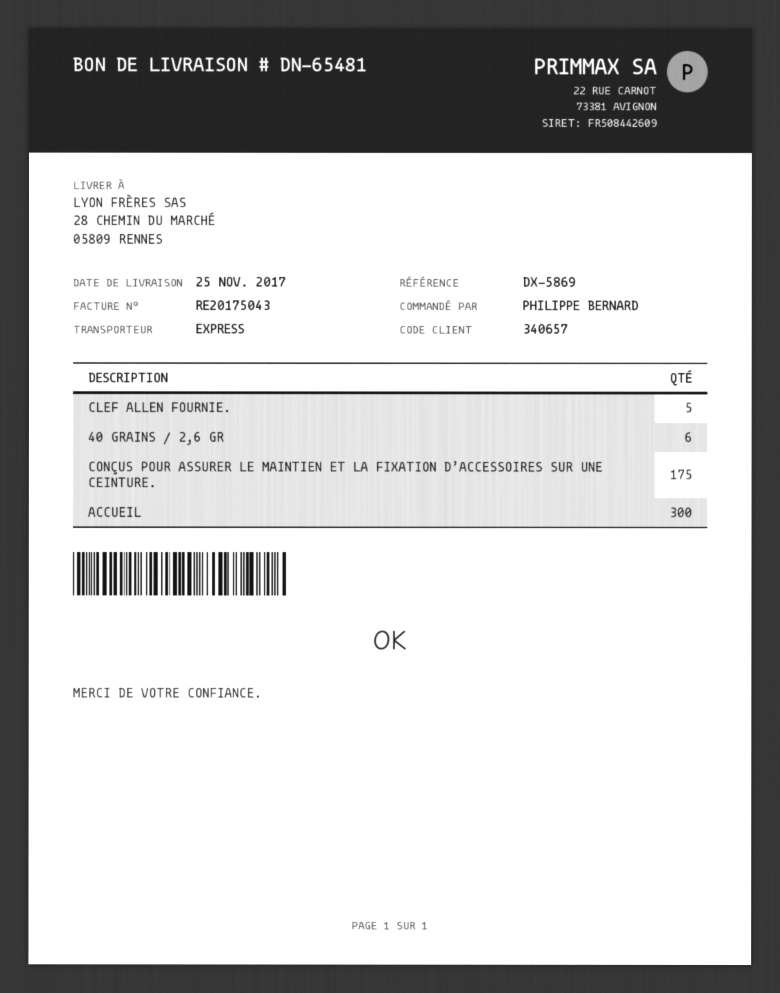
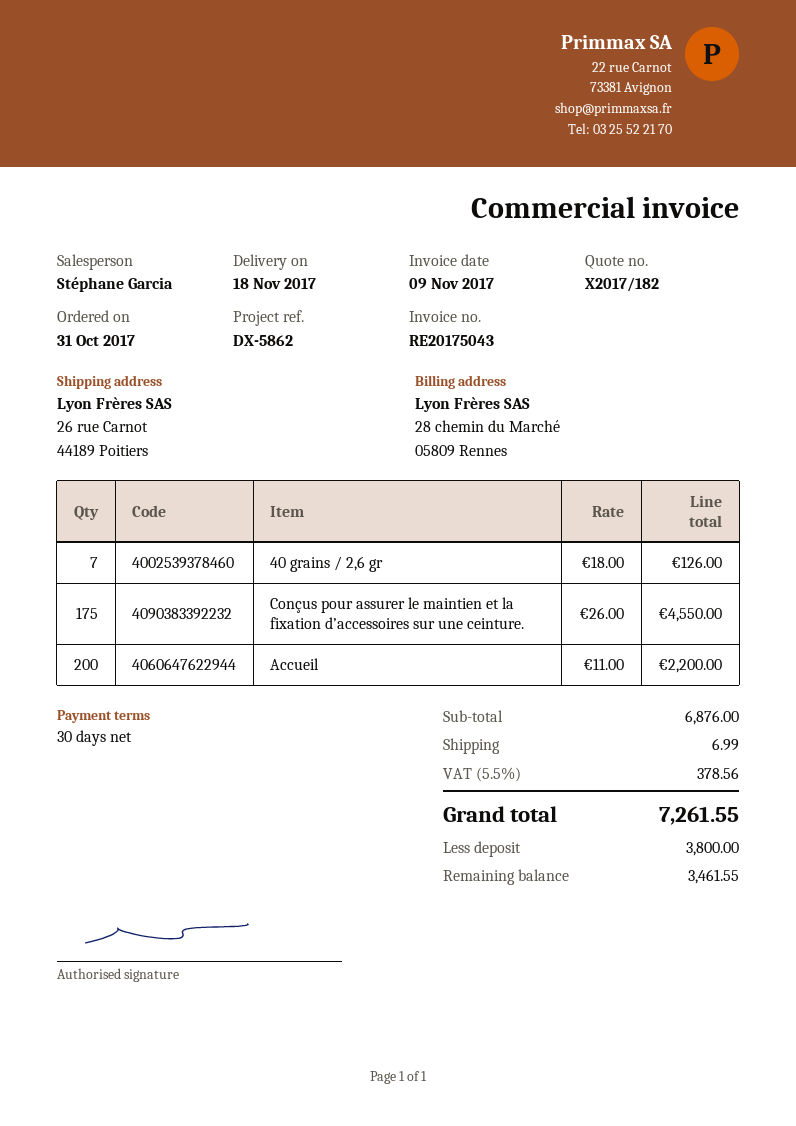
delivery date: 2017-11-25 -> 2017-11-18
reference: DX-5869 -> DX-5862
ship to: 28 CHEMIN DU MARCHÉ, 05809 RENNES -> 26 rue Carnot, 44189 Poitiers
CLEF ALLEN FOURNIE.: 5 -> none
40 GRAINS / 2,6 GR: 6 -> 7
ACCUEIL: 300 -> 200

